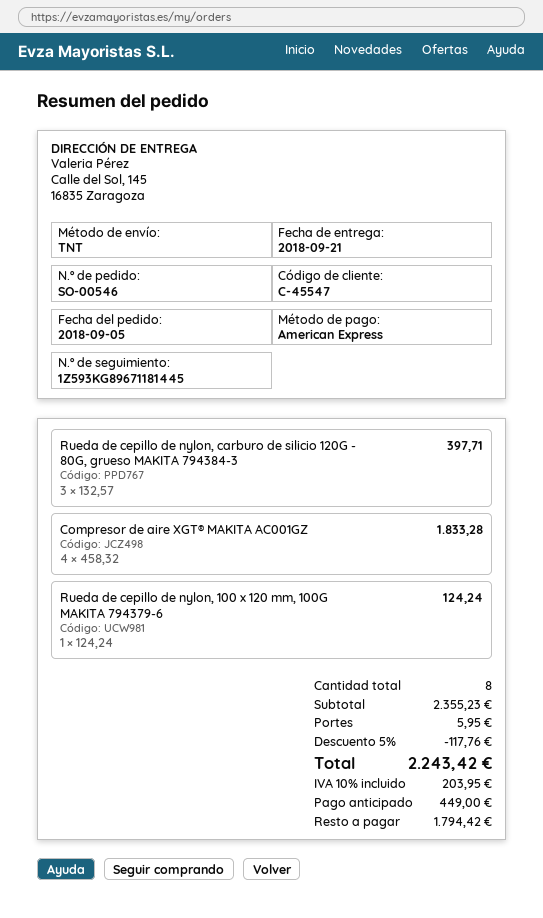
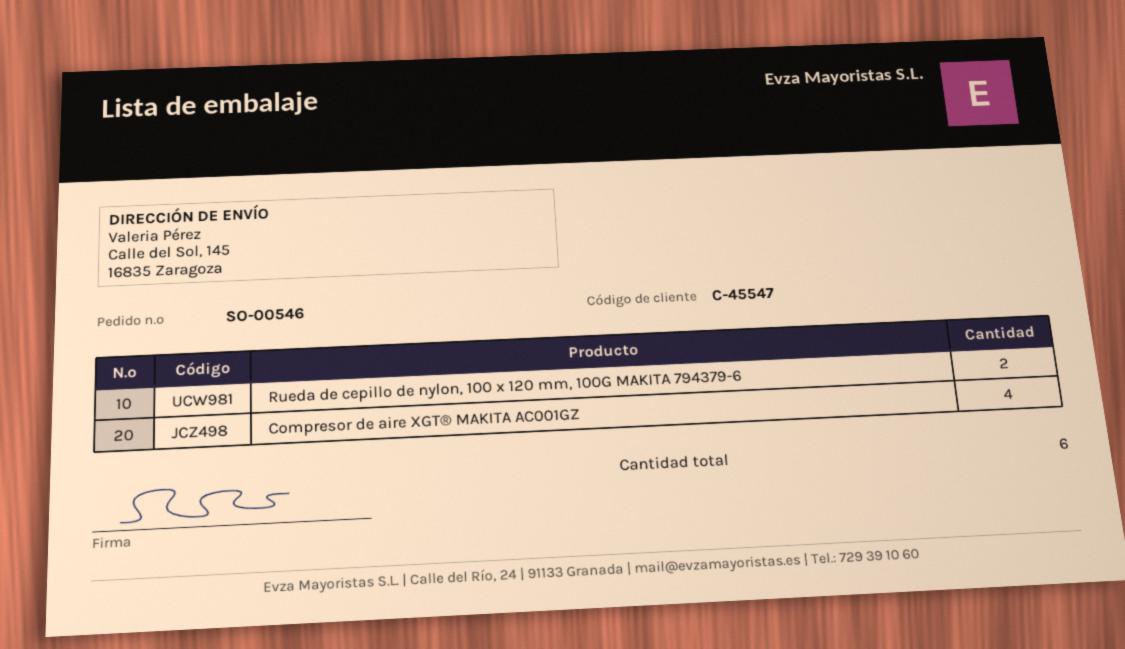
Rueda de cepillo de nylon, carburo de silicio 120G - 80G, grueso MAKITA 794384-3: 3 -> none
Rueda de cepillo de nylon, 100 x 120 mm, 100G MAKITA 794379-6: 1 -> 2
total quantity: 8 -> 6

